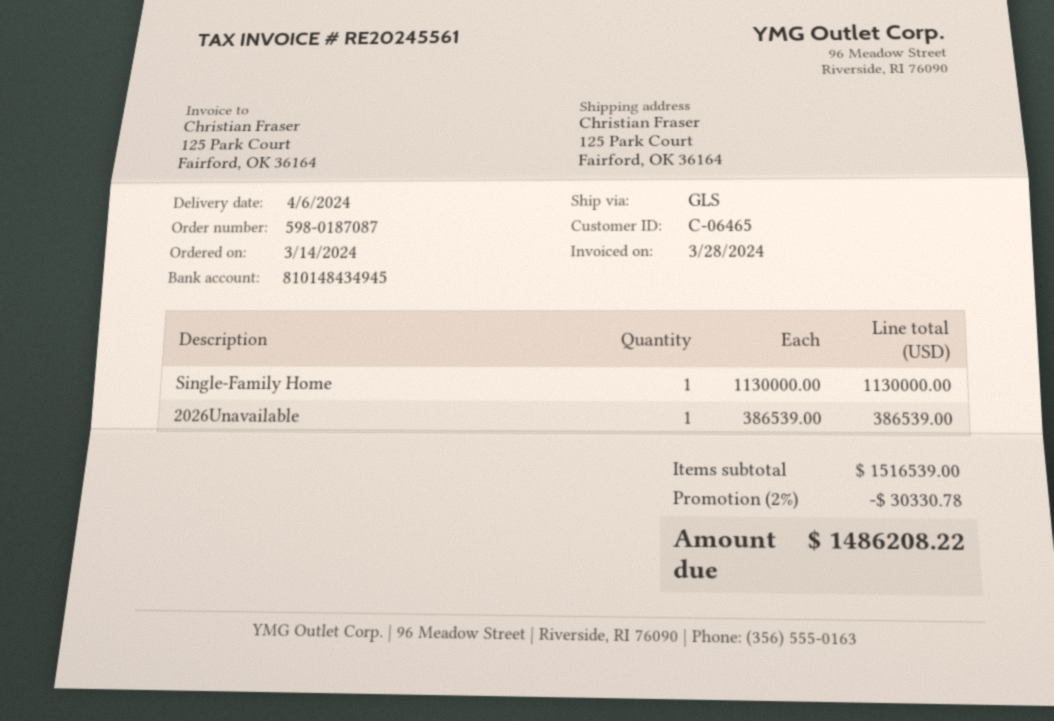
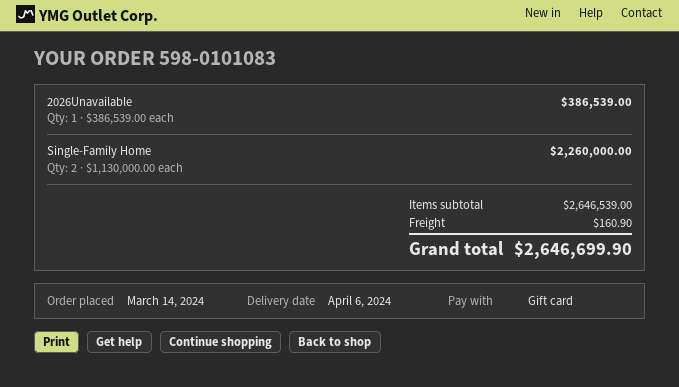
order number: 598-0187087 -> 598-0101083
Single-Family Home: 1 x 1130000.00 = 1130000.00 -> 2 x 1130000.00 = 2260000.00
subtotal: 1516539.00 -> 2646539.00
discount: 2% = 30330.78 -> none
shipping: none -> 160.90
total: 1486208.22 -> 2646699.90

